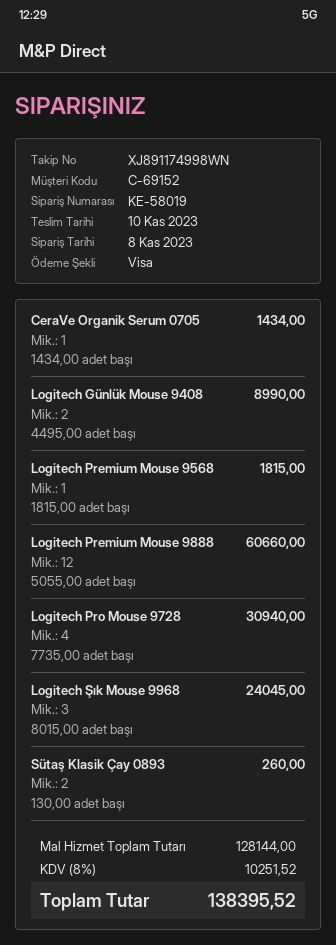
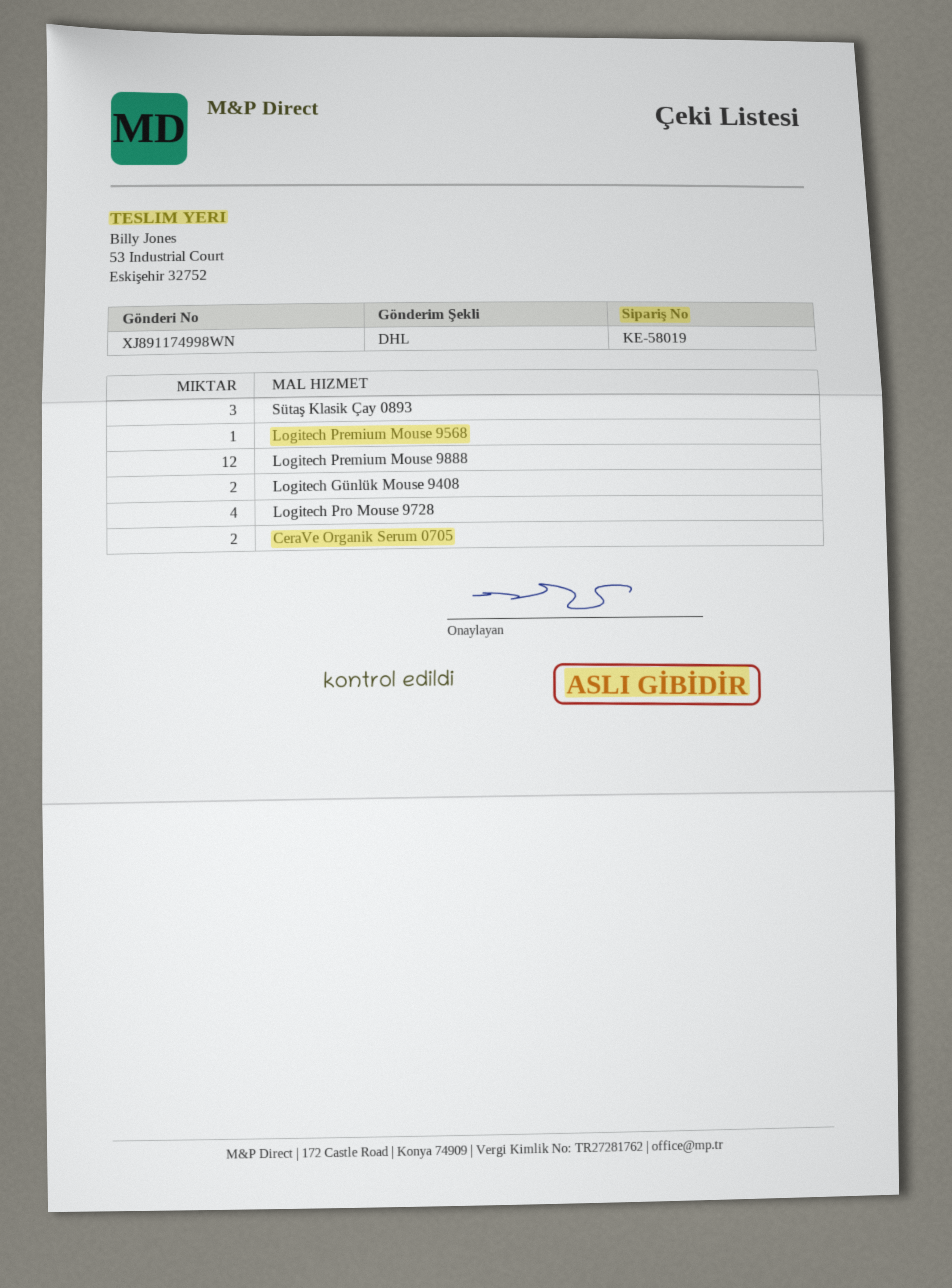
CeraVe Organik Serum 0705: 1 -> 2
Logitech Şık Mouse 9968: 3 -> none
Sütaş Klasik Çay 0893: 2 -> 3

